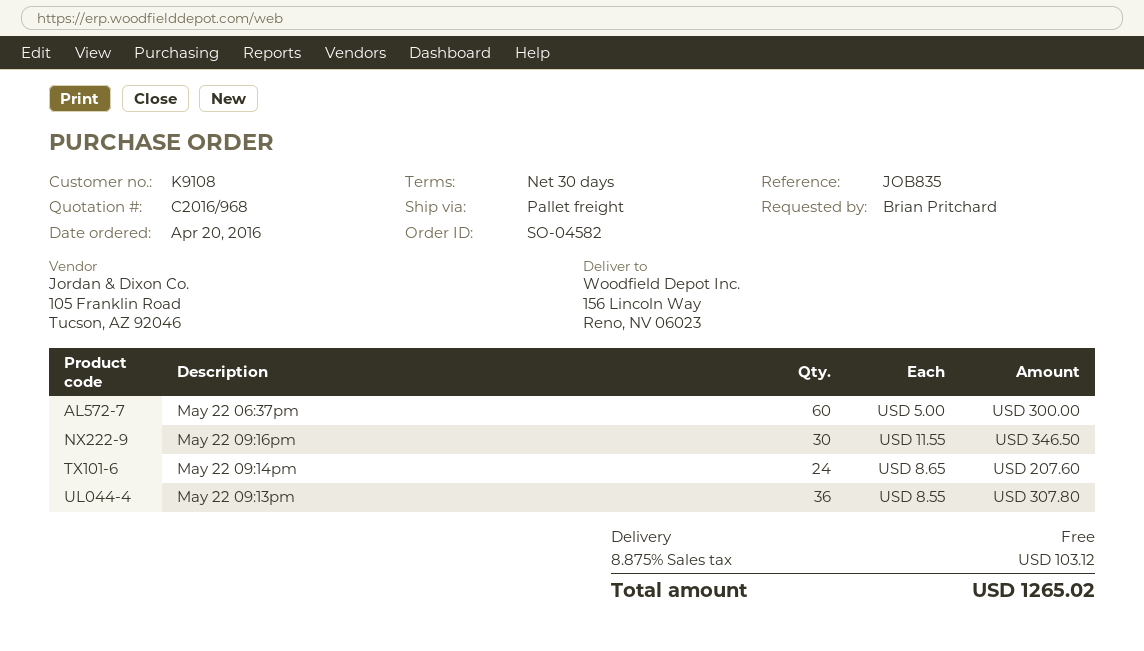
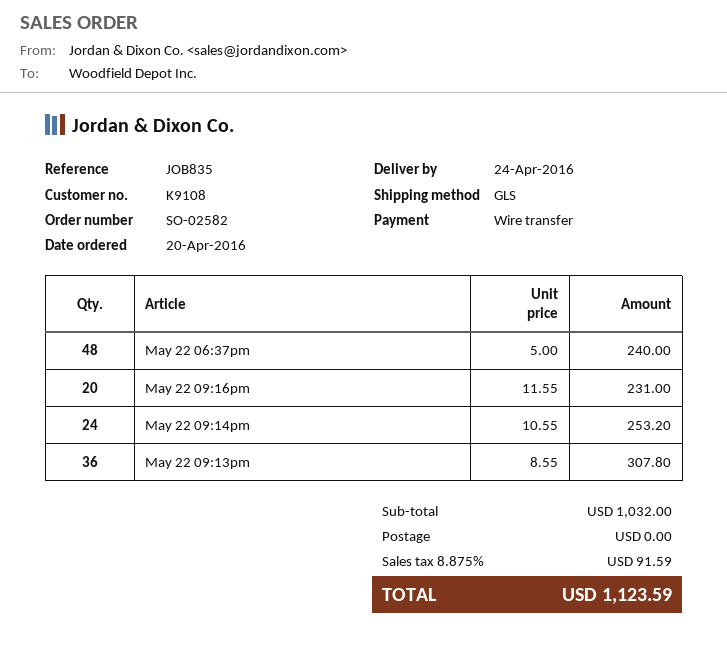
order number: SO-04582 -> SO-02582
shipping method: pallet freight -> GLS
May 22 06:37pm: 60 x 5.00 = 300.00 -> 48 x 5.00 = 240.00
May 22 09:16pm: 30 x 11.55 = 346.50 -> 20 x 11.55 = 231.00
May 22 09:14pm: 24 x 8.65 = 207.60 -> 24 x 10.55 = 253.20
tax: 8.875% = 103.12 -> 8.875% = 91.59
total: 1265.02 -> 1123.59

